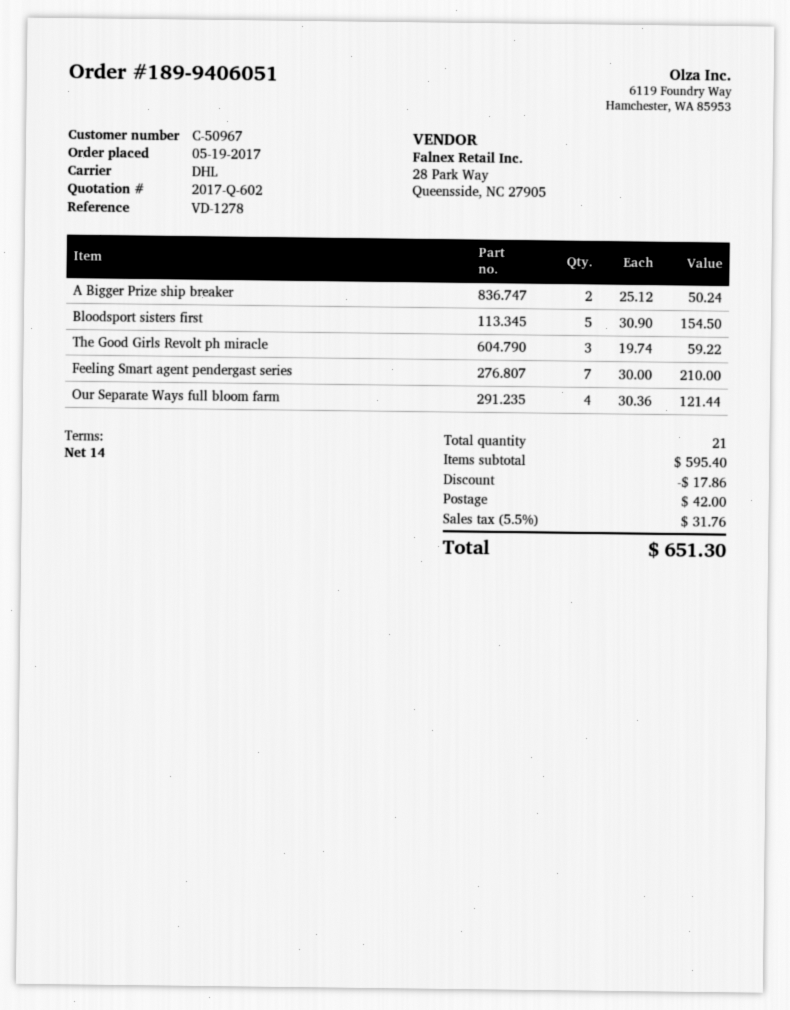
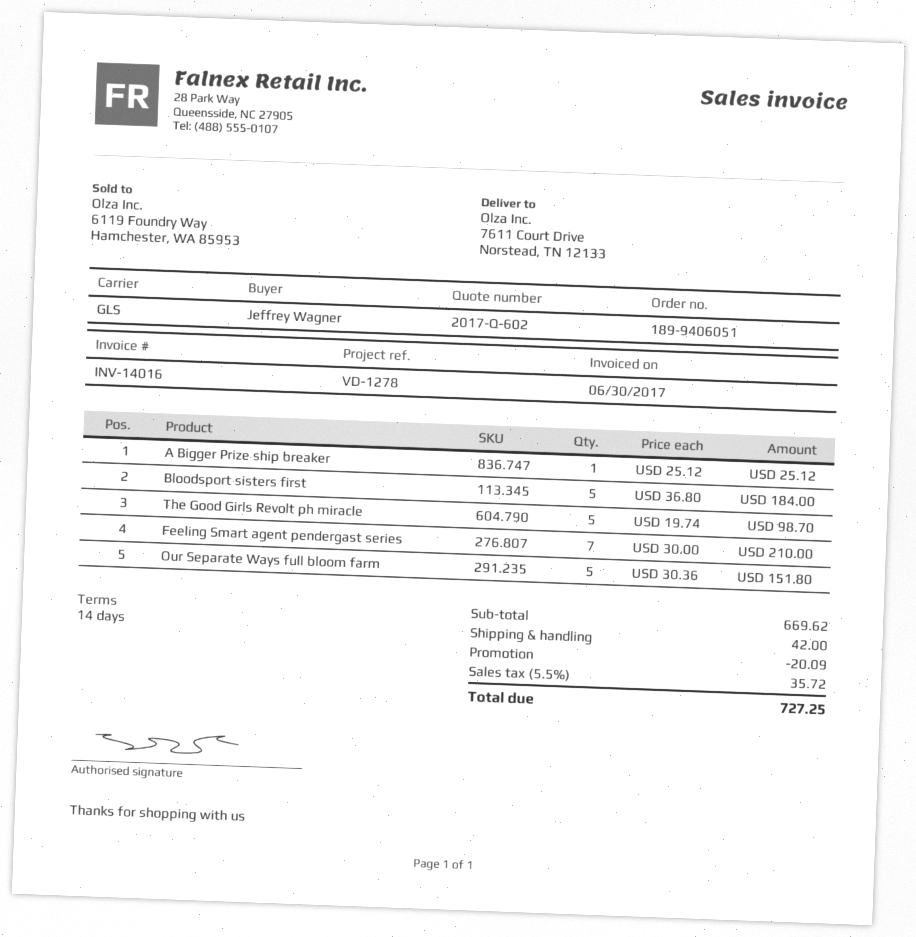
shipping method: DHL -> GLS
A Bigger Prize ship breaker: 2 x 25.12 = 50.24 -> 1 x 25.12 = 25.12
Bloodsport sisters first: 5 x 30.90 = 154.50 -> 5 x 36.80 = 184.00
The Good Girls Revolt ph miracle: 3 x 19.74 = 59.22 -> 5 x 19.74 = 98.70
Our Separate Ways full bloom farm: 4 x 30.36 = 121.44 -> 5 x 30.36 = 151.80
subtotal: 595.40 -> 669.62
discount: 17.86 -> 20.09
tax: 5.5% = 31.76 -> 5.5% = 35.72
total: 651.30 -> 727.25

